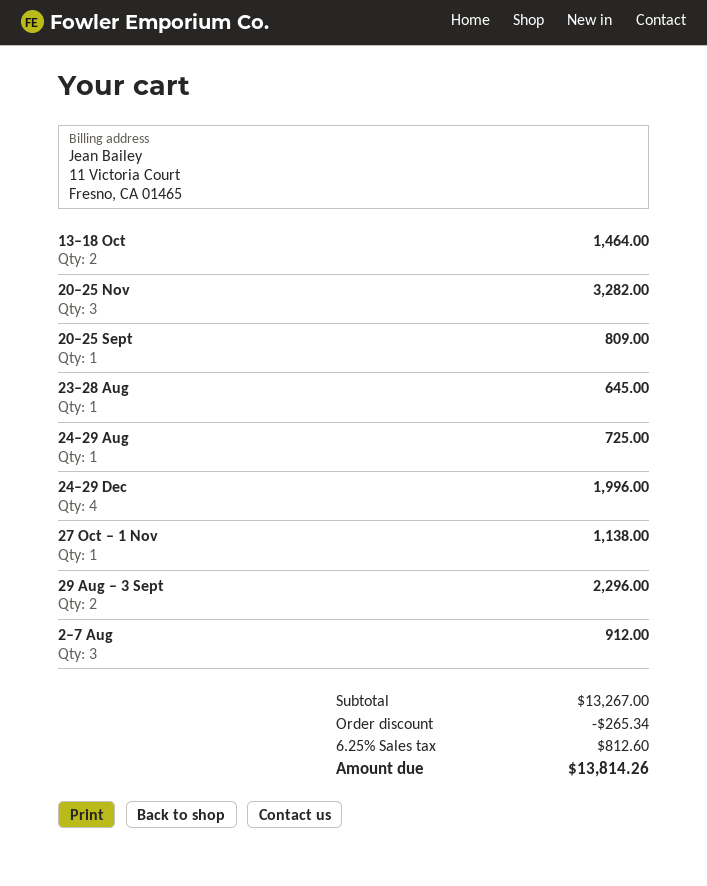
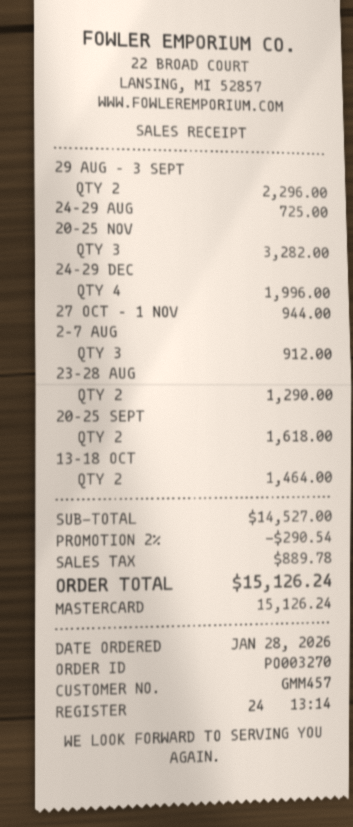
20–25 Sept: 1 for 809.00 -> 2 for 1618.00
23–28 Aug: 1 for 645.00 -> 2 for 1290.00
27 Oct – 1 Nov: 1 for 1138.00 -> 1 for 944.00
subtotal: 13267.00 -> 14527.00
discount: 265.34 -> 290.54
tax: 812.60 -> 889.78
total: 13814.26 -> 15126.24

